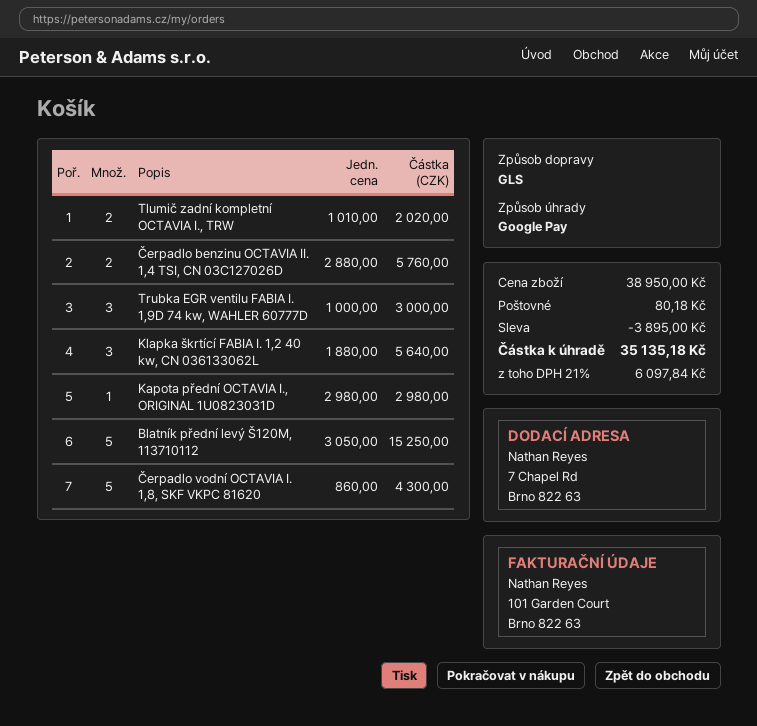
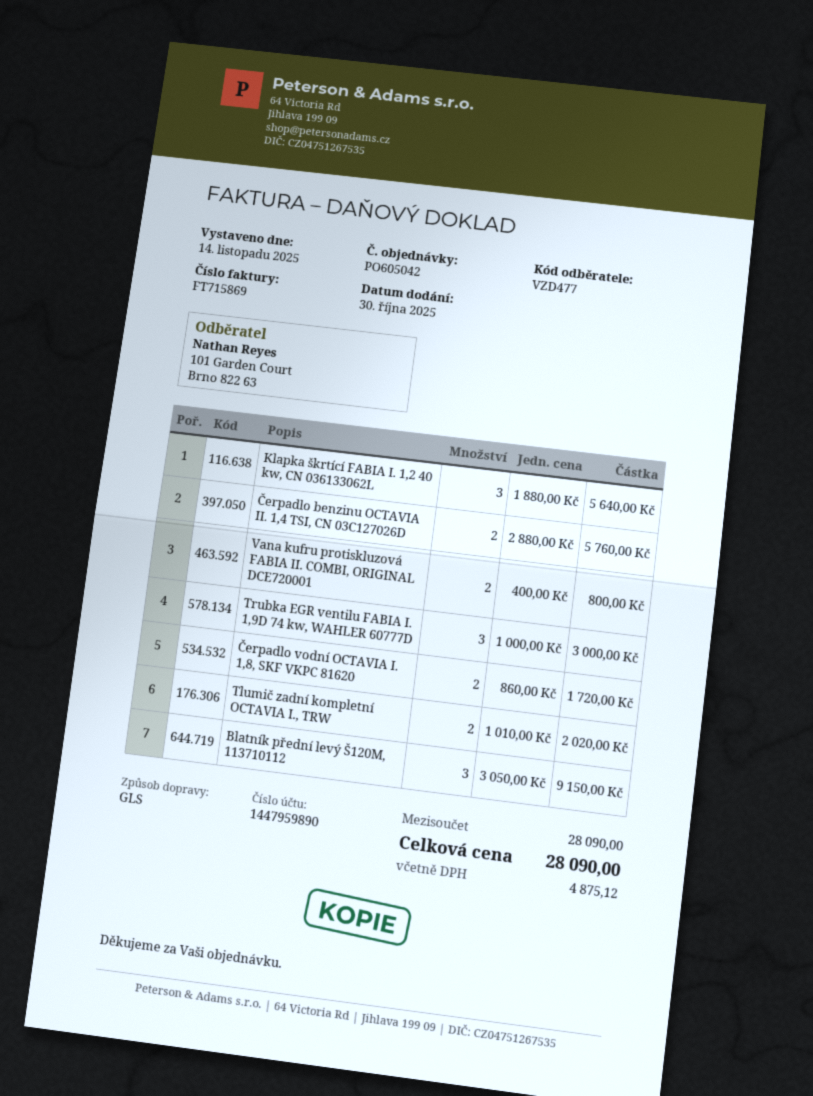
Kapota přední OCTAVIA I., ORIGINAL 1U0823031D: 1 x 2980.00 = 2980.00 -> none
Blatník přední levý Š120M, 113710112: 5 x 3050.00 = 15250.00 -> 3 x 3050.00 = 9150.00
Čerpadlo vodní OCTAVIA I. 1,8, SKF VKPC 81620: 5 x 860.00 = 4300.00 -> 2 x 860.00 = 1720.00
Vana kufru protiskluzová FABIA II. COMBI, ORIGINAL DCE720001: none -> 2 x 400.00 = 800.00
subtotal: 38950.00 -> 28090.00
discount: 3895.00 -> none
shipping: 80.18 -> none
tax: 6097.84 -> 4875.12
total: 35135.18 -> 28090.00

